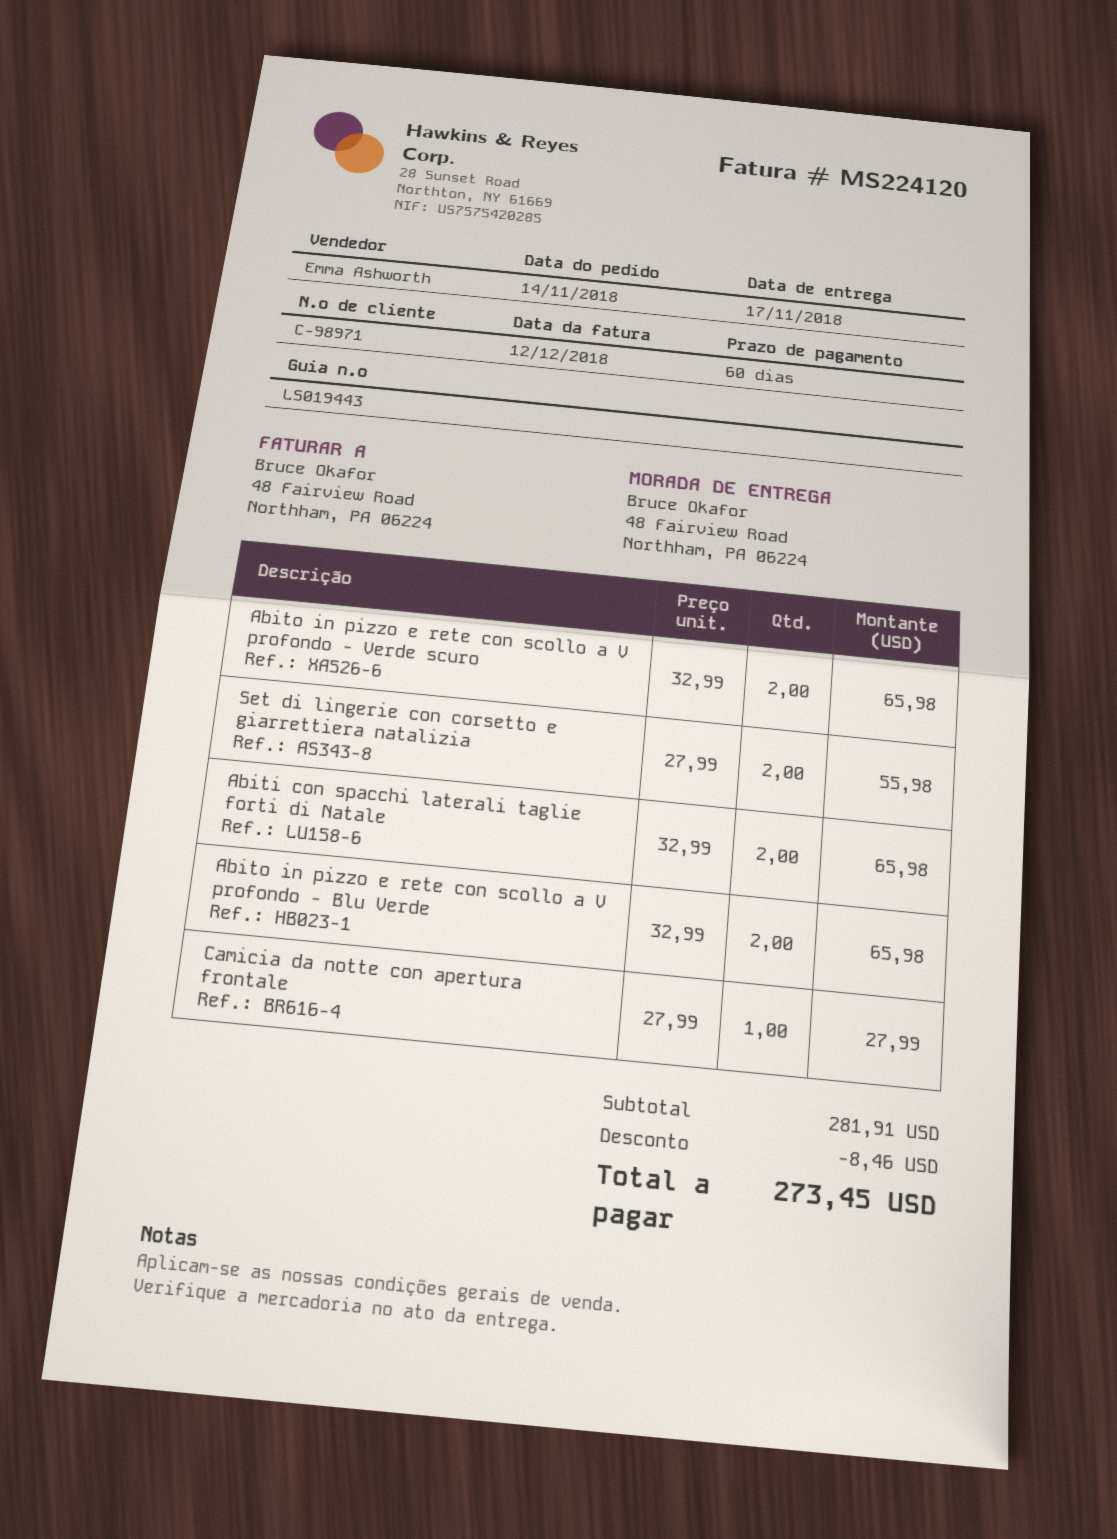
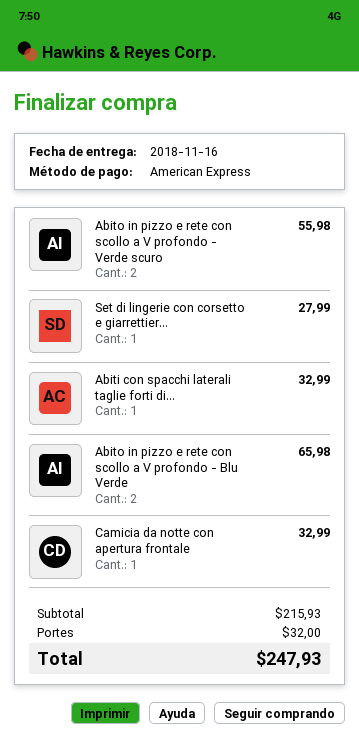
delivery date: 2018-11-17 -> 2018-11-16
Abito in pizzo e rete con scollo a V profondo - Verde scuro: 2 for 65.98 -> 2 for 55.98
Set di lingerie con corsetto e giarrettiera natalizia: 2 for 55.98 -> 1 for 27.99
Abiti con spacchi laterali taglie forti di Natale: 2 for 65.98 -> 1 for 32.99
Camicia da notte con apertura frontale: 1 for 27.99 -> 1 for 32.99
subtotal: 281.91 -> 215.93
discount: 8.46 -> none
shipping: none -> 32.00
total: 273.45 -> 247.93

